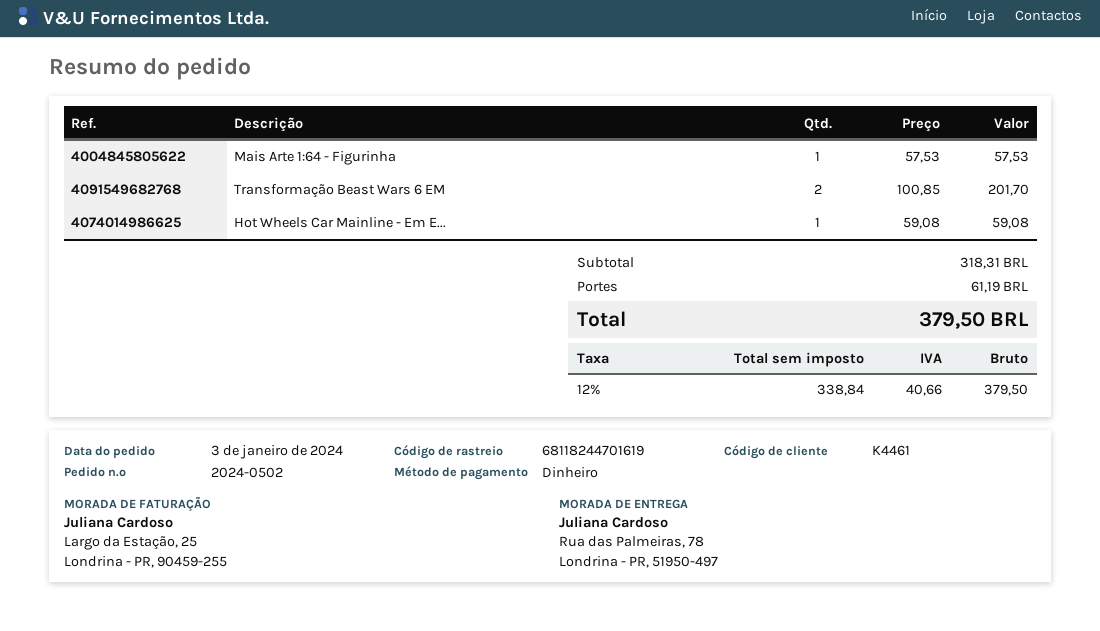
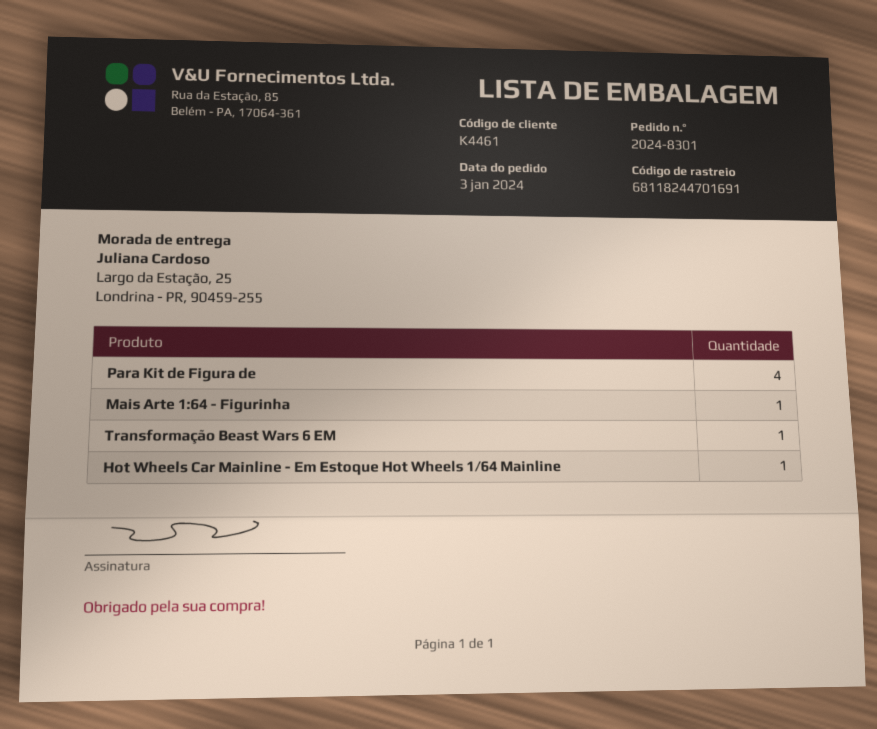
order number: 2024-0502 -> 2024-8301
tracking number: 68118244701619 -> 68118244701691
ship to: Rua das Palmeiras, 78, Londrina - PR, 51950-497 -> Largo da Estação, 25, Londrina - PR, 90459-255
Transformação Beast Wars 6 EM: 2 -> 1
Para Kit de Figura de: none -> 4

